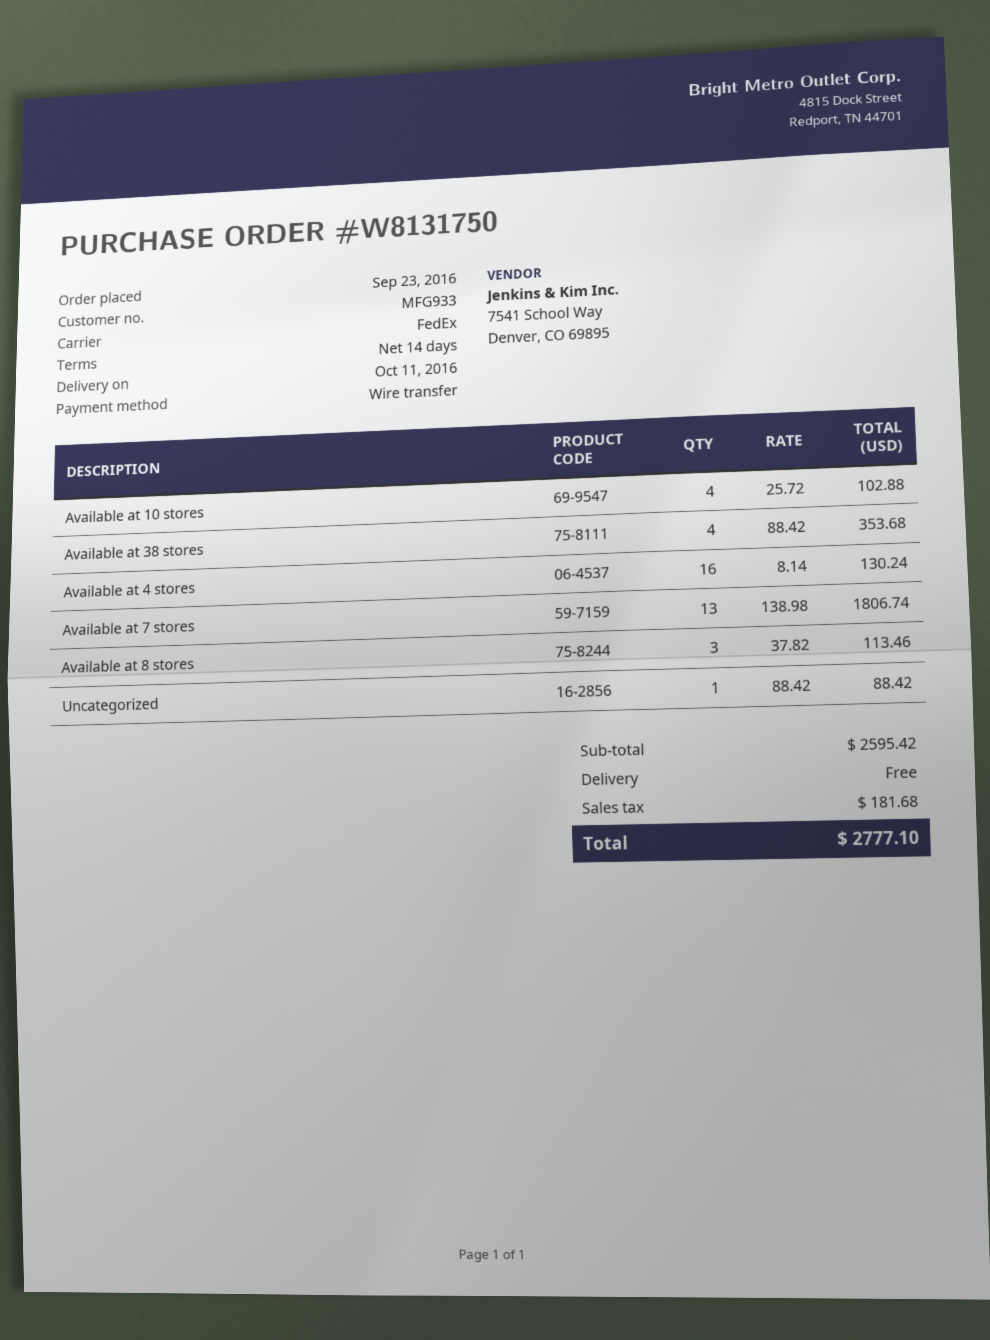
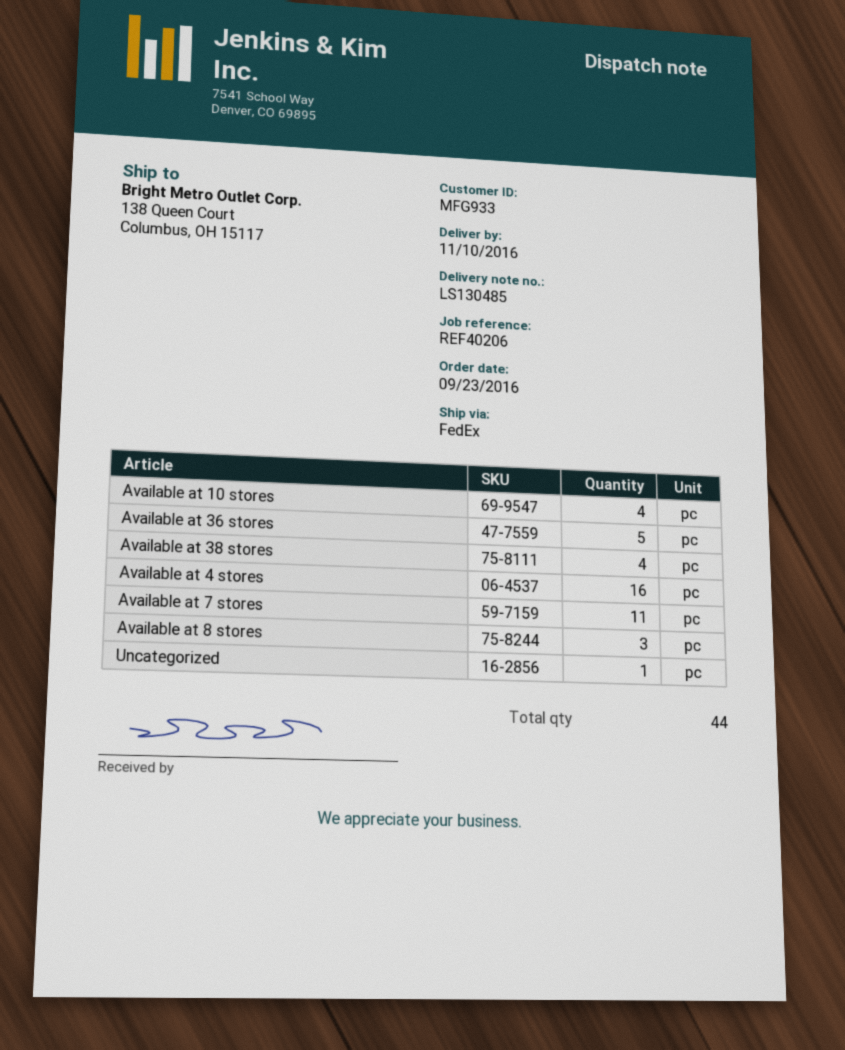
delivery date: 2016-10-11 -> 2016-11-10
Available at 7 stores: 13 -> 11
Available at 36 stores: none -> 5

